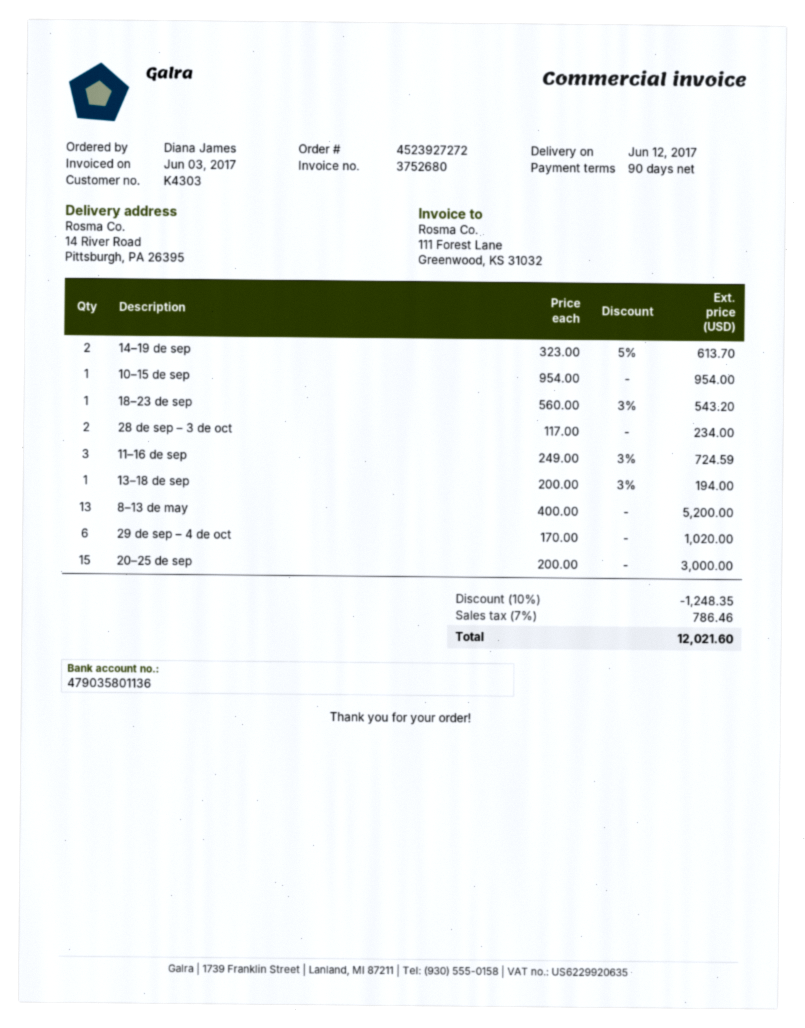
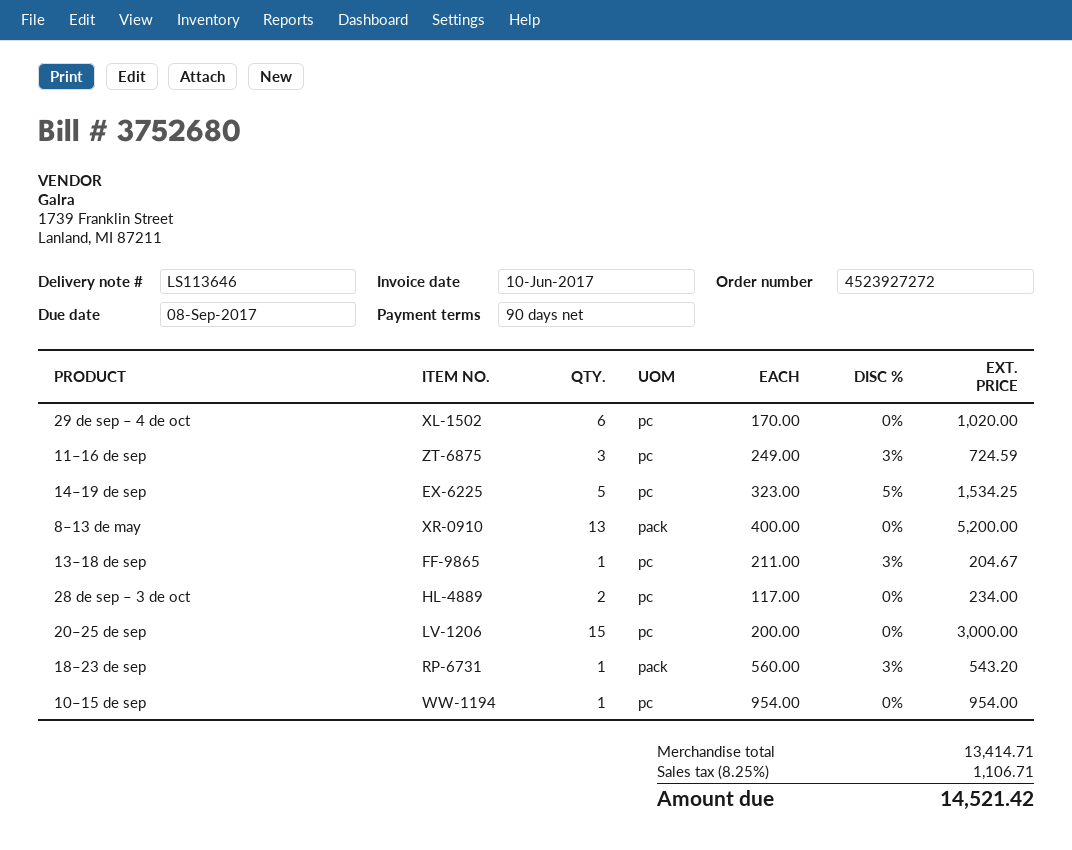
invoice date: 2017-06-03 -> 2017-06-10
14–19 de sep: 2 x 323.00 - 5% = 613.70 -> 5 x 323.00 - 5% = 1534.25
13–18 de sep: 1 x 200.00 - 3% = 194.00 -> 1 x 211.00 - 3% = 204.67
discount: 10% = 1248.35 -> none
tax: 7% = 786.46 -> 8.25% = 1106.71
total: 12021.60 -> 14521.42

